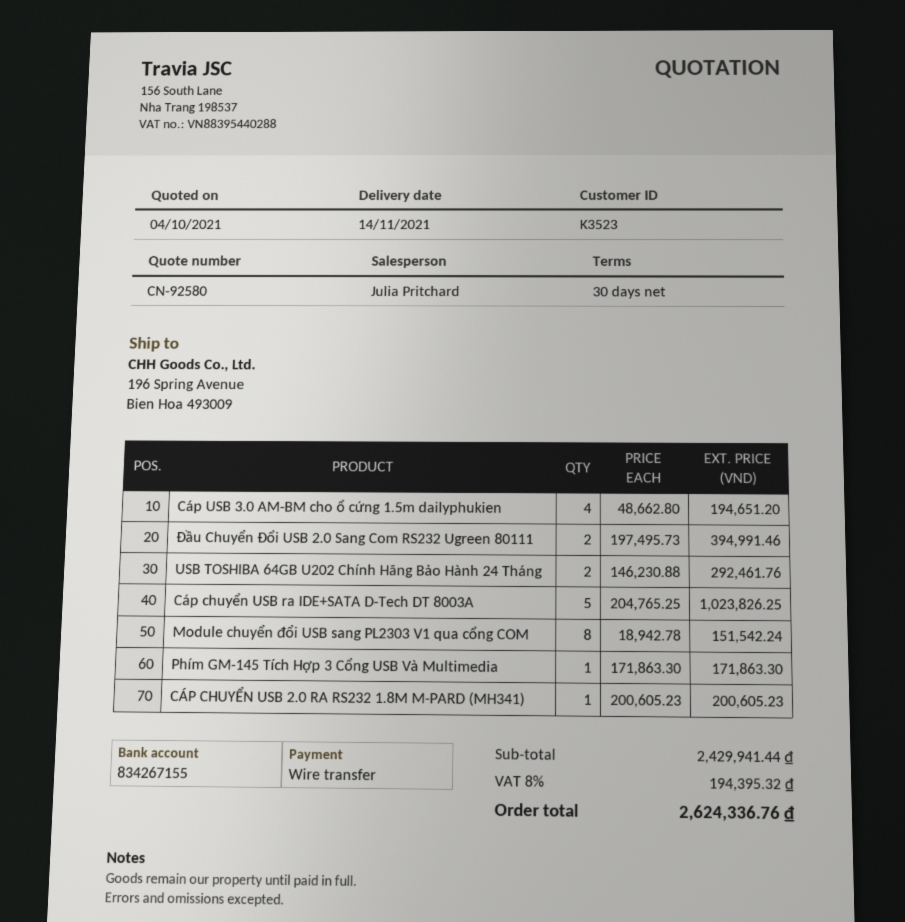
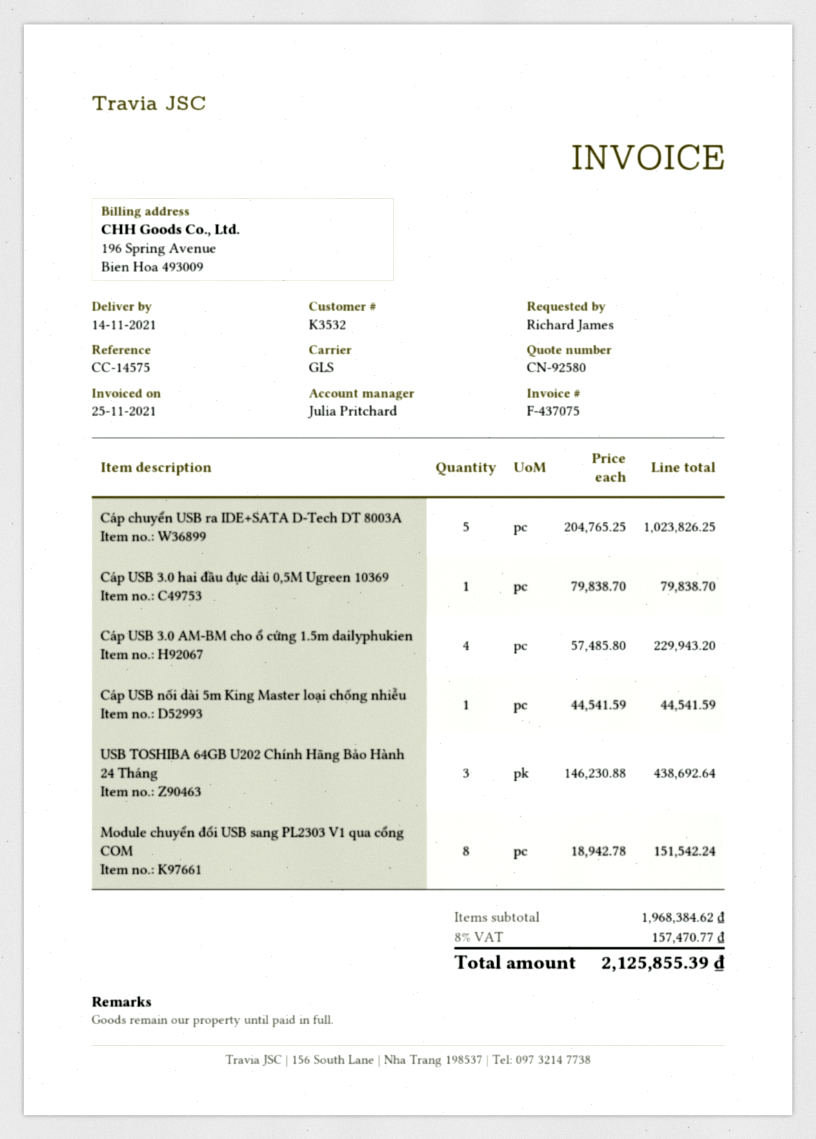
customer number: K3523 -> K3532
Cáp USB 3.0 AM-BM cho ổ cứng 1.5m dailyphukien: 4 x 48662.80 = 194651.20 -> 4 x 57485.80 = 229943.20
Đầu Chuyển Đổi USB 2.0 Sang Com RS232 Ugreen 80111: 2 x 197495.73 = 394991.46 -> none
USB TOSHIBA 64GB U202 Chính Hãng Bảo Hành 24 Tháng: 2 x 146230.88 = 292461.76 -> 3 x 146230.88 = 438692.64
Phím GM-145 Tích Hợp 3 Cổng USB Và Multimedia: 1 x 171863.30 = 171863.30 -> none
CÁP CHUYỂN USB 2.0 RA RS232 1.8M M-PARD (MH341): 1 x 200605.23 = 200605.23 -> none
Cáp USB 3.0 hai đầu đực dài 0,5M Ugreen 10369: none -> 1 x 79838.70 = 79838.70
Cáp USB nối dài 5m King Master loại chống nhiễu: none -> 1 x 44541.59 = 44541.59
subtotal: 2429941.44 -> 1968384.62
tax: 8% = 194395.32 -> 8% = 157470.77
total: 2624336.76 -> 2125855.39

